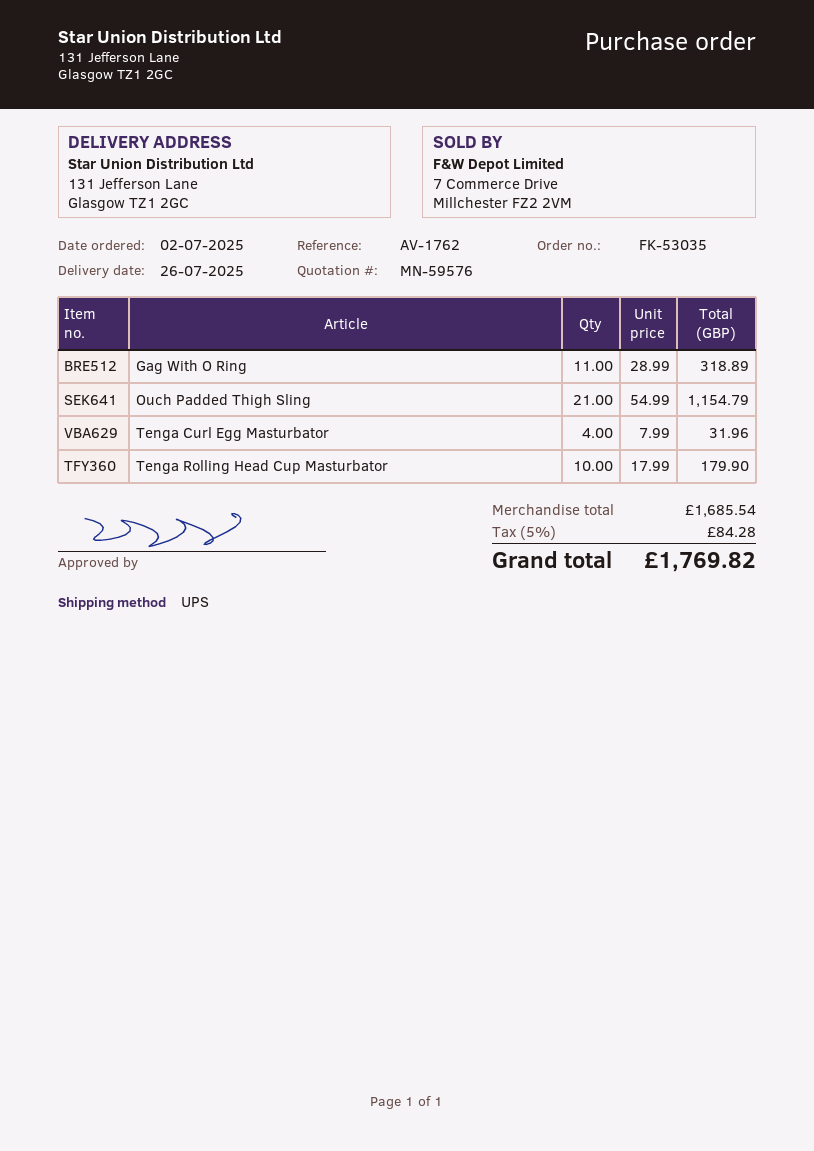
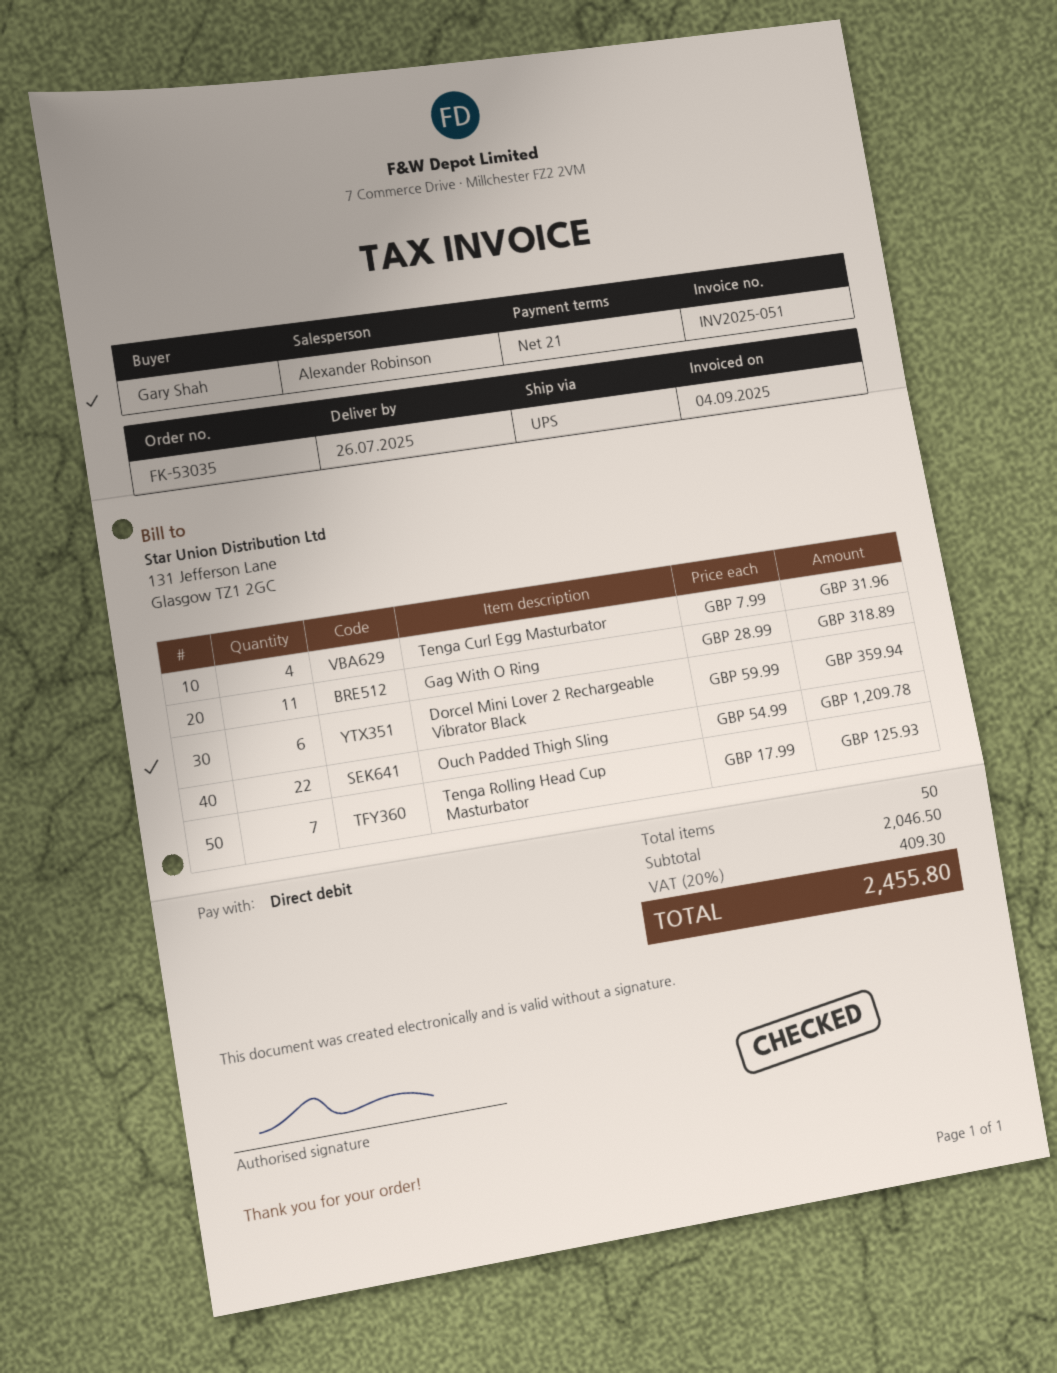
Ouch Padded Thigh Sling: 21 x 54.99 = 1154.79 -> 22 x 54.99 = 1209.78
Tenga Rolling Head Cup Masturbator: 10 x 17.99 = 179.90 -> 7 x 17.99 = 125.93
Dorcel Mini Lover 2 Rechargeable Vibrator Black: none -> 6 x 59.99 = 359.94
subtotal: 1685.54 -> 2046.50
tax: 5% = 84.28 -> 20% = 409.30
total: 1769.82 -> 2455.80

